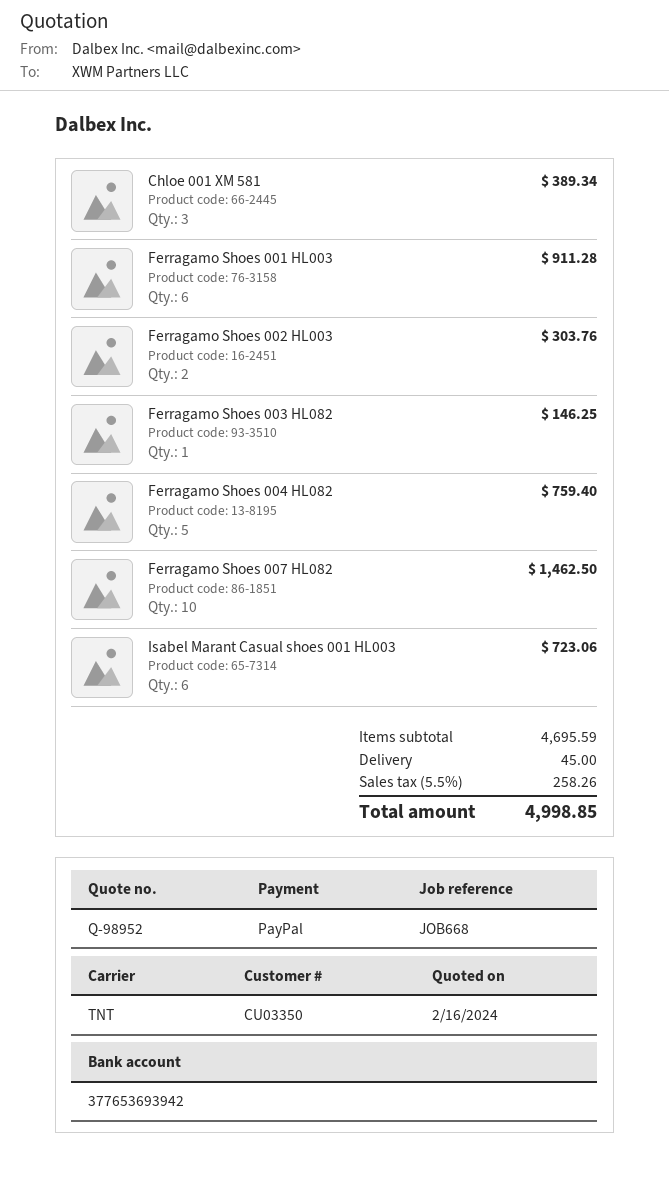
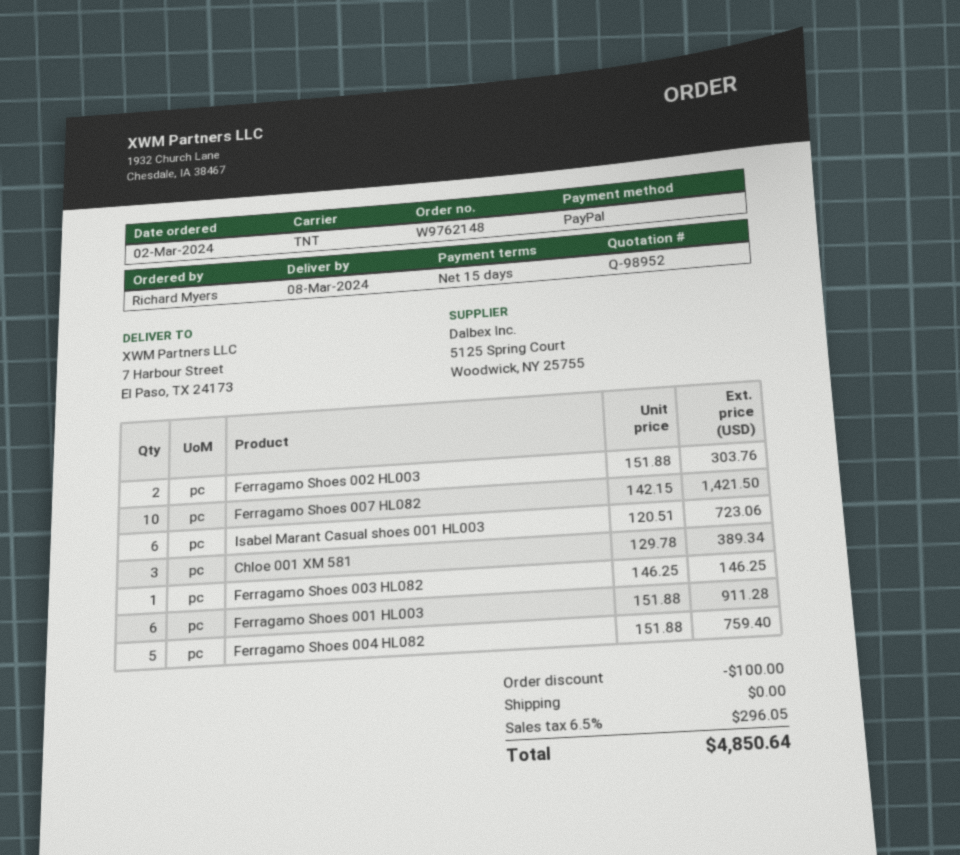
Ferragamo Shoes 007 HL082: 10 for 1462.50 -> 10 for 1421.50
discount: none -> 100.00
shipping: 45.00 -> 0.00
tax: 5.5% = 258.26 -> 6.5% = 296.05
total: 4998.85 -> 4850.64

